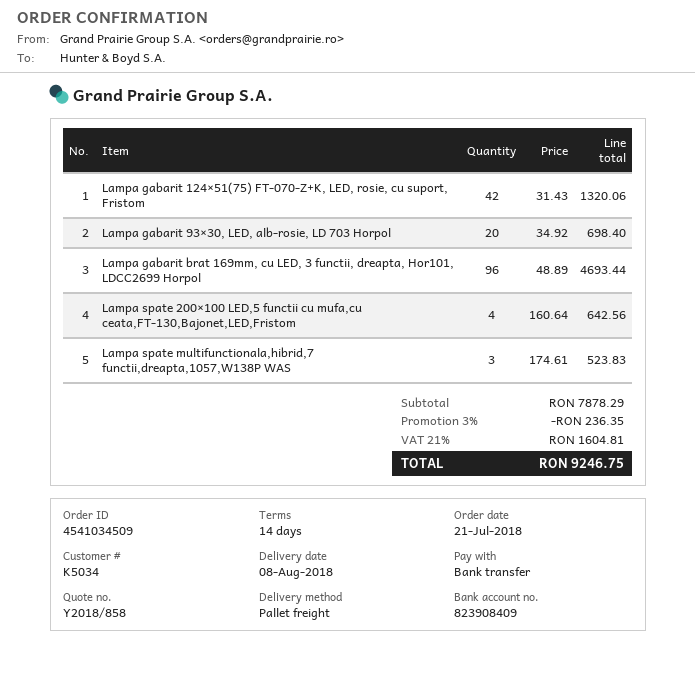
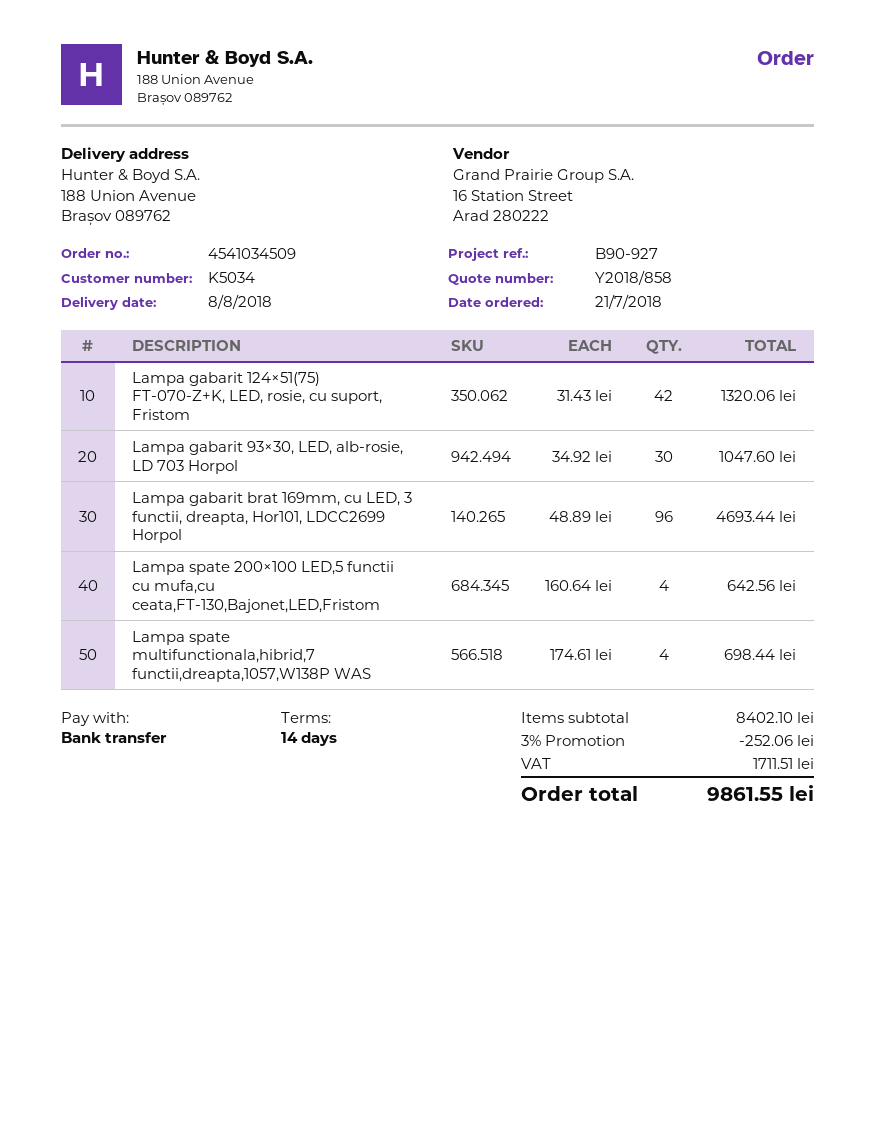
Lampa gabarit 93×30, LED, alb-rosie, LD 703 Horpol: 20 x 34.92 = 698.40 -> 30 x 34.92 = 1047.60
Lampa spate multifunctionala,hibrid,7 functii,dreapta,1057,W138P WAS: 3 x 174.61 = 523.83 -> 4 x 174.61 = 698.44
subtotal: 7878.29 -> 8402.10
discount: 3% = 236.35 -> 3% = 252.06
tax: 1604.81 -> 1711.51
total: 9246.75 -> 9861.55

